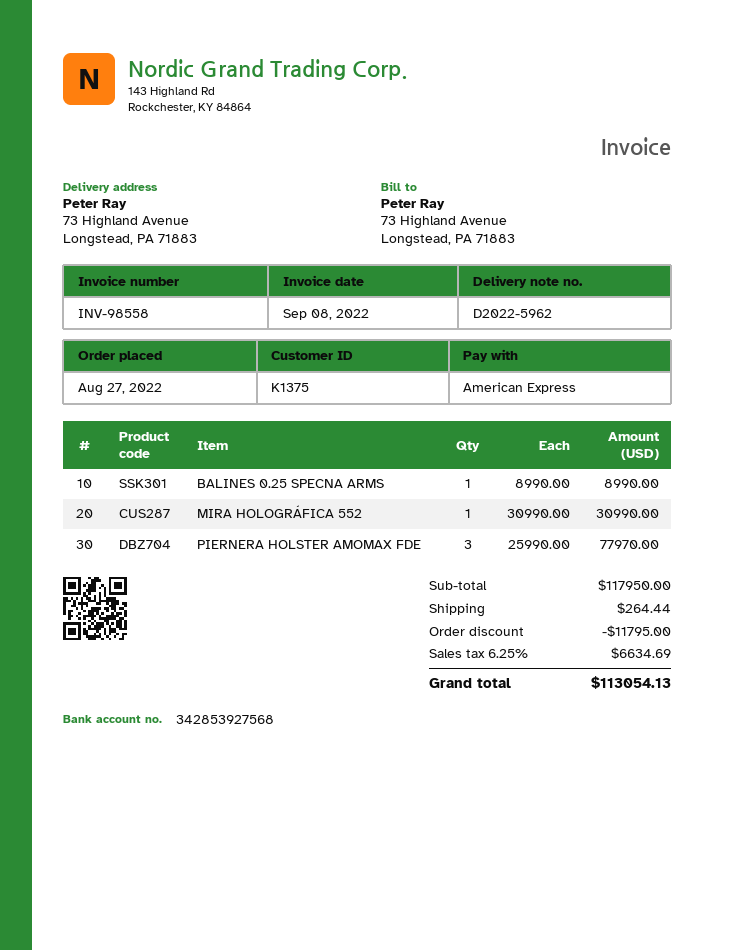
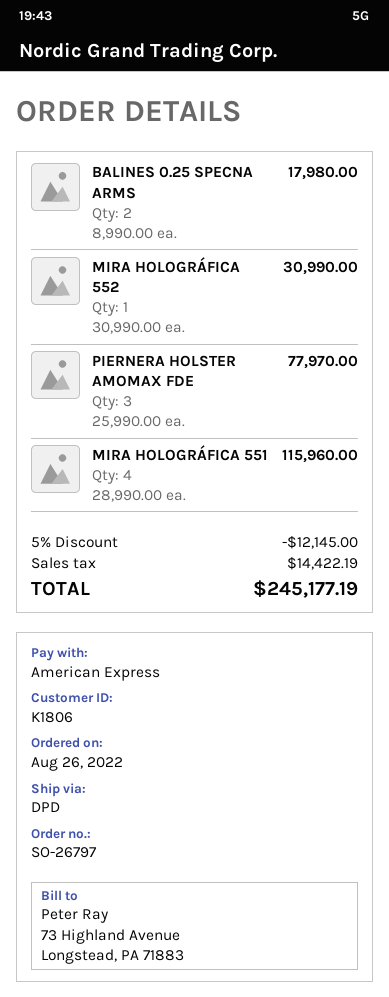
order date: 2022-08-27 -> 2022-08-26
customer number: K1375 -> K1806
BALINES 0.25 SPECNA ARMS: 1 x 8990.00 = 8990.00 -> 2 x 8990.00 = 17980.00
MIRA HOLOGRÁFICA 551: none -> 4 x 28990.00 = 115960.00
discount: 11795.00 -> 12145.00
shipping: 264.44 -> none
tax: 6634.69 -> 14422.19
total: 113054.13 -> 245177.19

